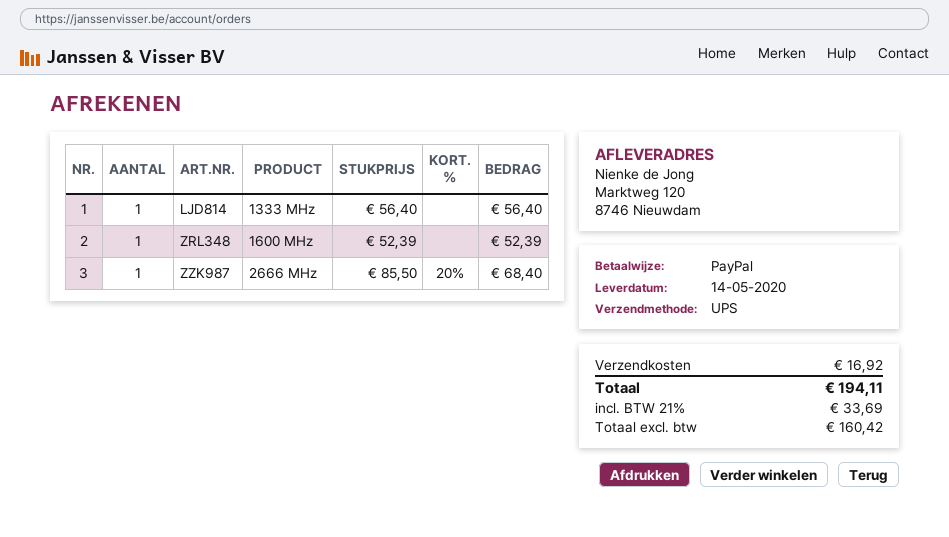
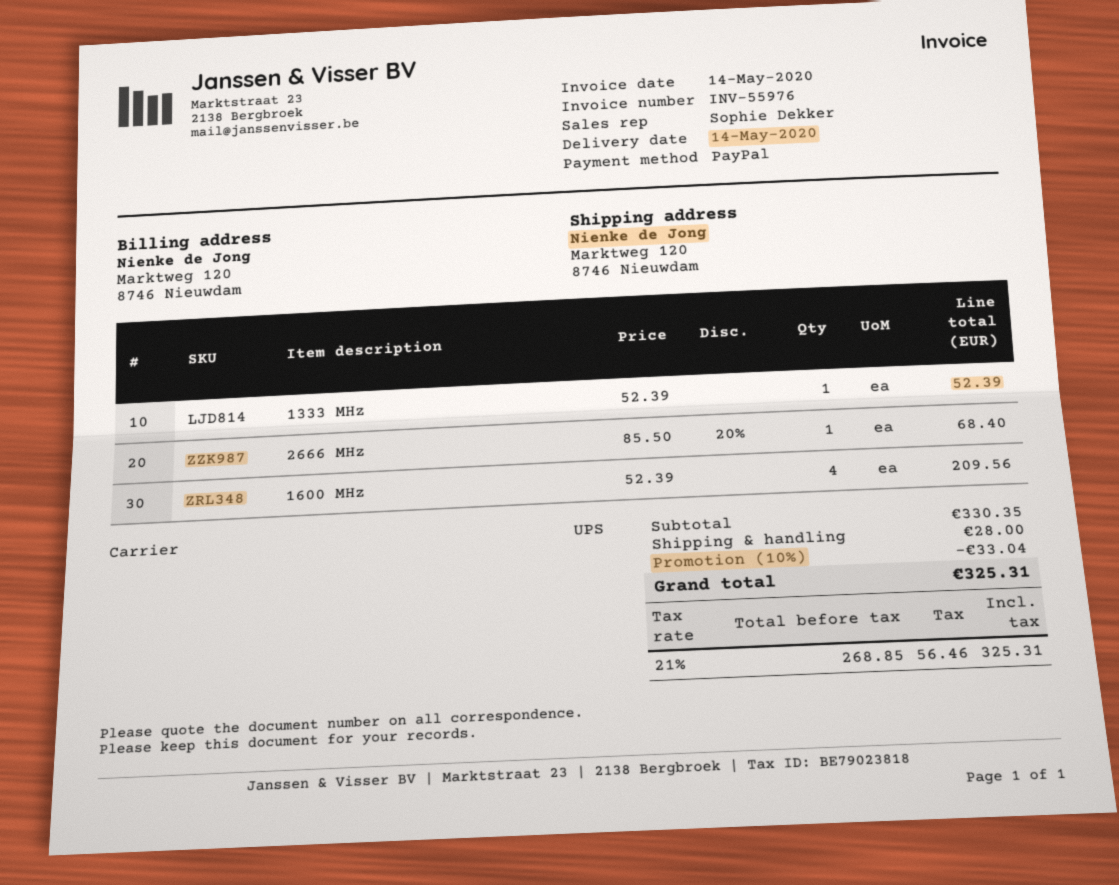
1333 MHz: 1 x 56.40 = 56.40 -> 1 x 52.39 = 52.39
1600 MHz: 1 x 52.39 = 52.39 -> 4 x 52.39 = 209.56
discount: none -> 10% = 33.04
shipping: 16.92 -> 28.00
net: 160.42 -> 268.85
tax: 21% = 33.69 -> 21% = 56.46
total: 194.11 -> 325.31

